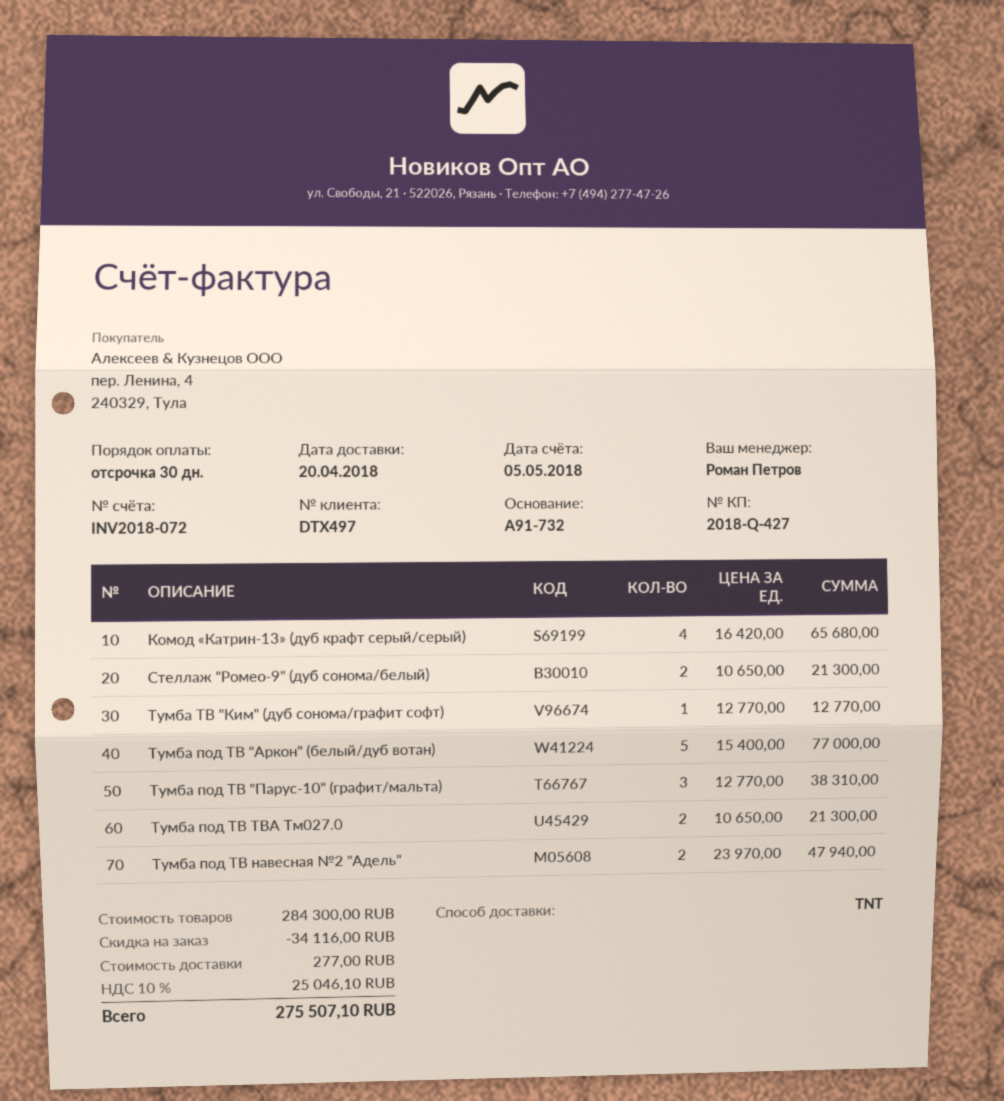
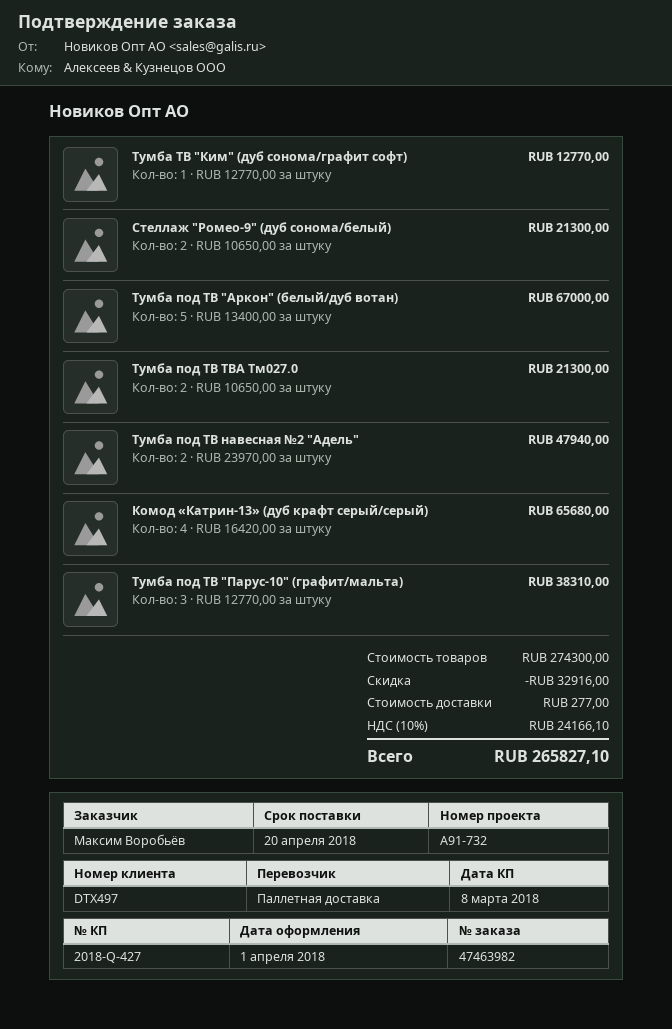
shipping method: TNT -> pallet freight
Тумба под ТВ "Аркон" (белый/дуб вотан): 5 x 15400.00 = 77000.00 -> 5 x 13400.00 = 67000.00
subtotal: 284300.00 -> 274300.00
discount: 34116.00 -> 32916.00
tax: 10% = 25046.10 -> 10% = 24166.10
total: 275507.10 -> 265827.10

